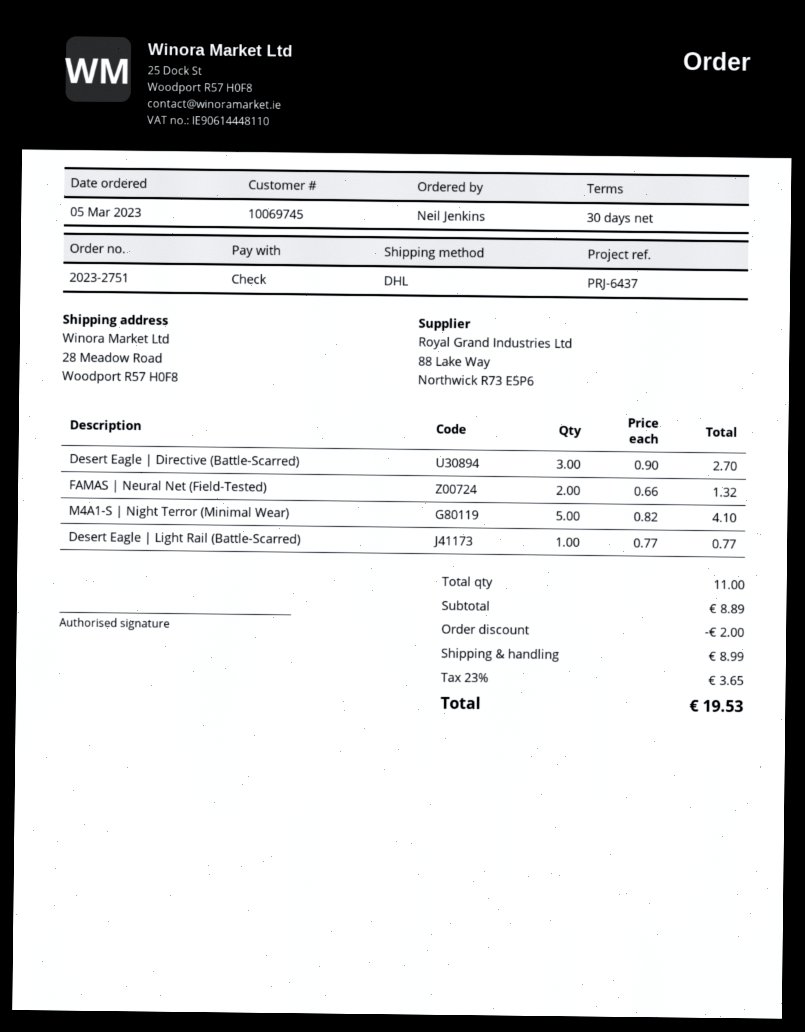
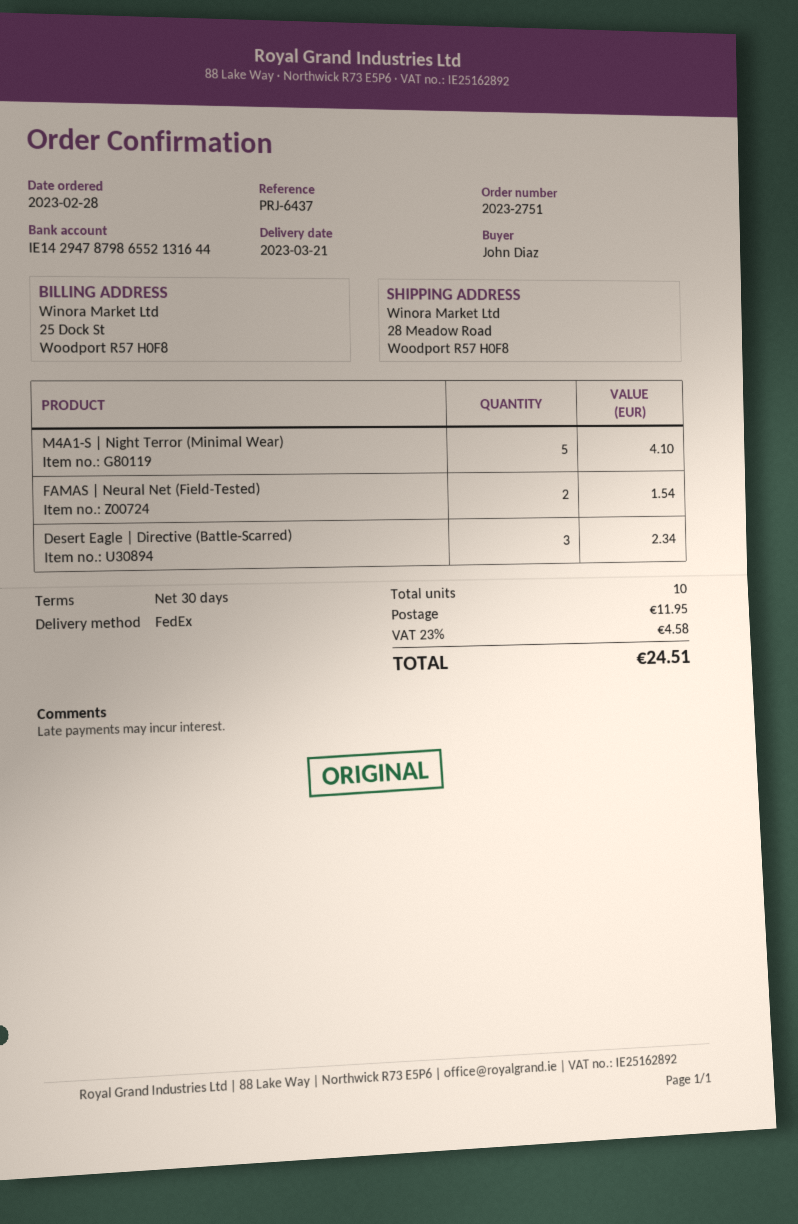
order date: 2023-03-05 -> 2023-02-28
ordered by: Neil Jenkins -> John Diaz
shipping method: DHL -> FedEx
Desert Eagle | Directive (Battle-Scarred): 3 for 2.70 -> 3 for 2.34
FAMAS | Neural Net (Field-Tested): 2 for 1.32 -> 2 for 1.54
Desert Eagle | Light Rail (Battle-Scarred): 1 for 0.77 -> none
total quantity: 11 -> 10
discount: 2.00 -> none
shipping: 8.99 -> 11.95
tax: 23% = 3.65 -> 23% = 4.58
total: 19.53 -> 24.51

